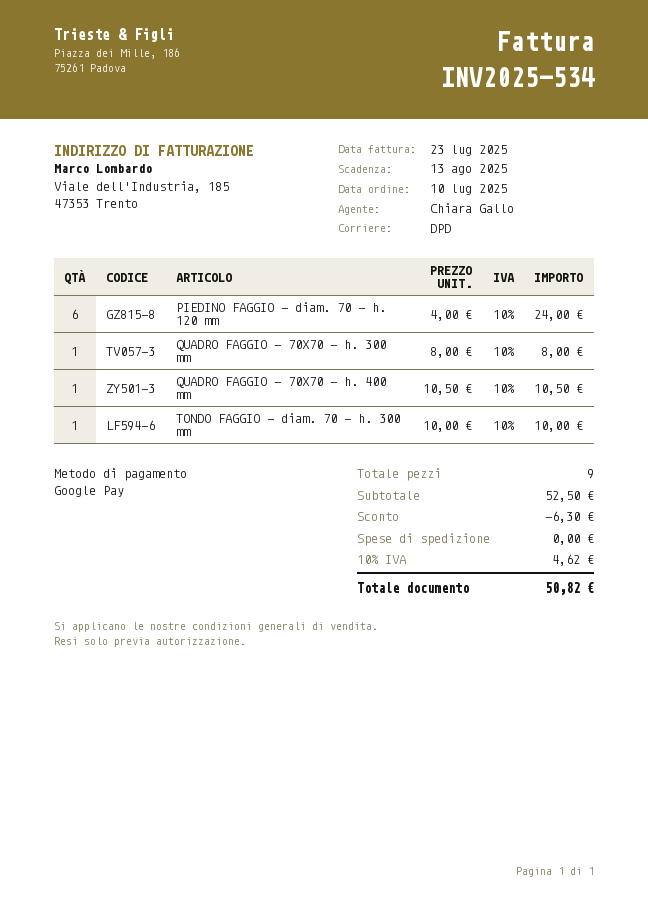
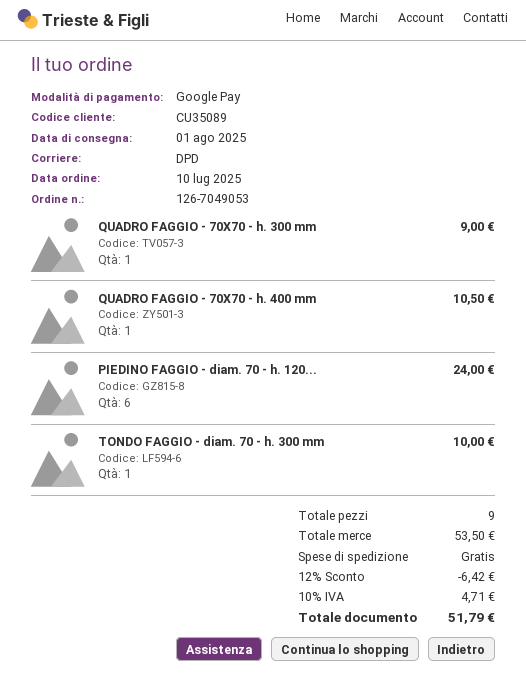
QUADRO FAGGIO - 70X70 - h. 300 mm: 1 for 8.00 -> 1 for 9.00
subtotal: 52.50 -> 53.50
discount: 6.30 -> 6.42
tax: 10% = 4.62 -> 10% = 4.71
total: 50.82 -> 51.79

